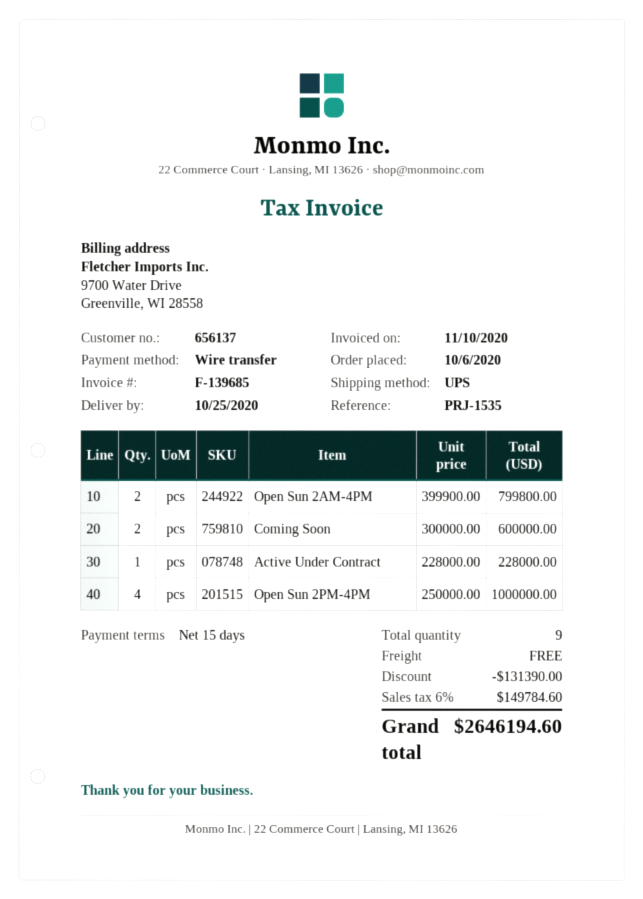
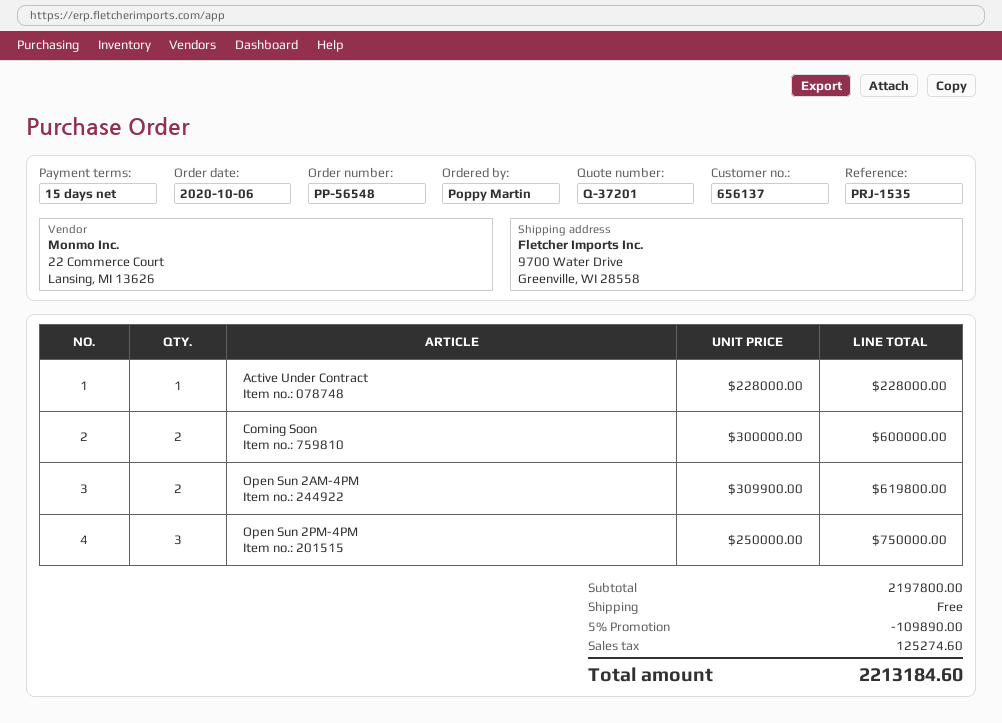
Open Sun 2AM-4PM: 2 x 399900.00 = 799800.00 -> 2 x 309900.00 = 619800.00
Open Sun 2PM-4PM: 4 x 250000.00 = 1000000.00 -> 3 x 250000.00 = 750000.00
discount: 131390.00 -> 109890.00
tax: 149784.60 -> 125274.60
total: 2646194.60 -> 2213184.60

